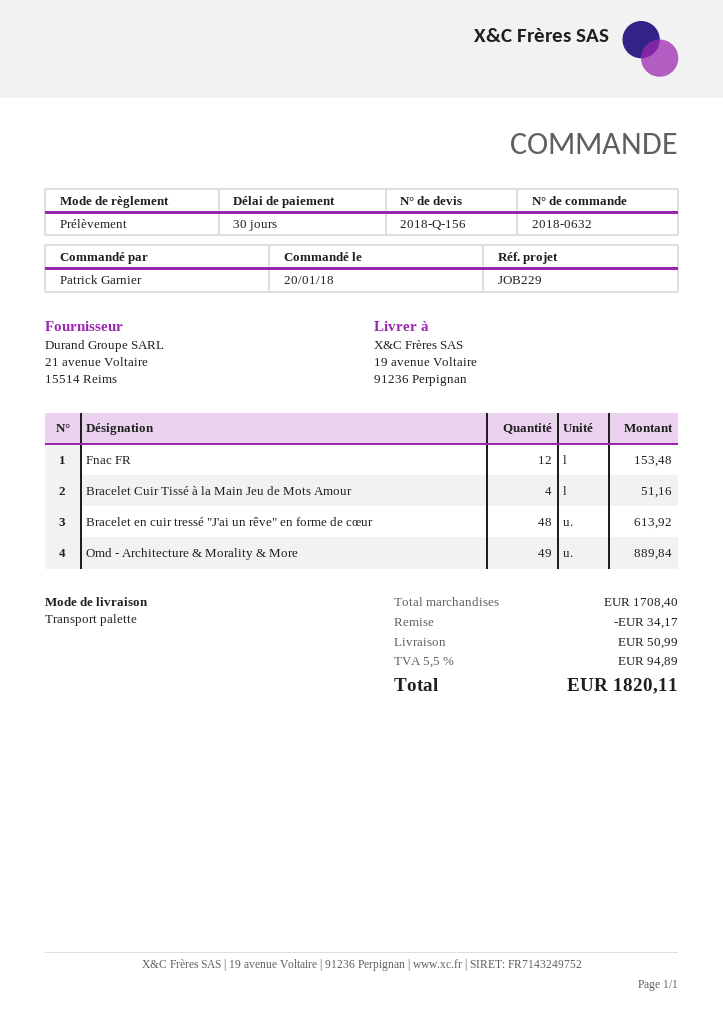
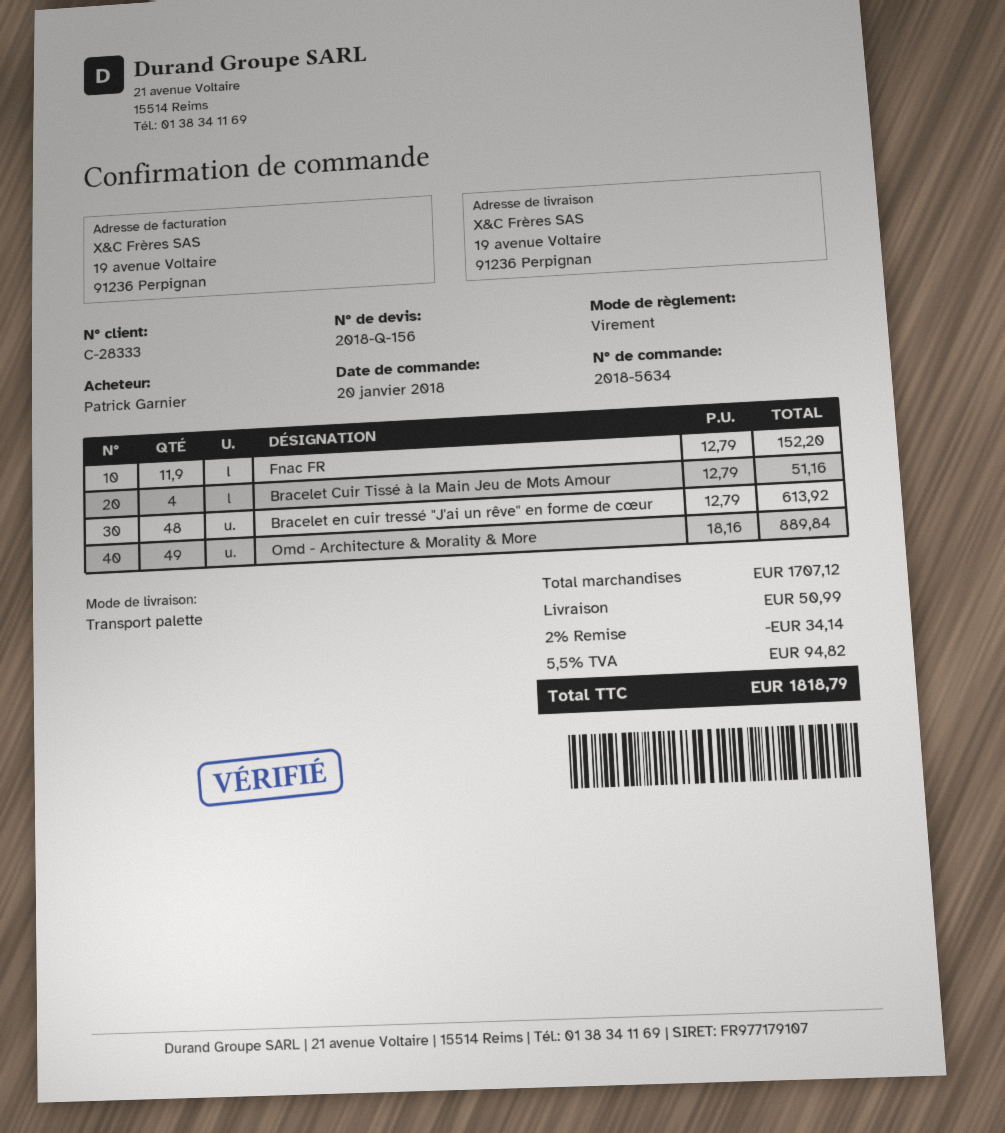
order number: 2018-0632 -> 2018-5634
payment method: direct debit -> bank transfer
Fnac FR: 12 for 153.48 -> 11.9 for 152.20
subtotal: 1708.40 -> 1707.12
discount: 34.17 -> 34.14
tax: 5.5% = 94.89 -> 5.5% = 94.82
total: 1820.11 -> 1818.79

